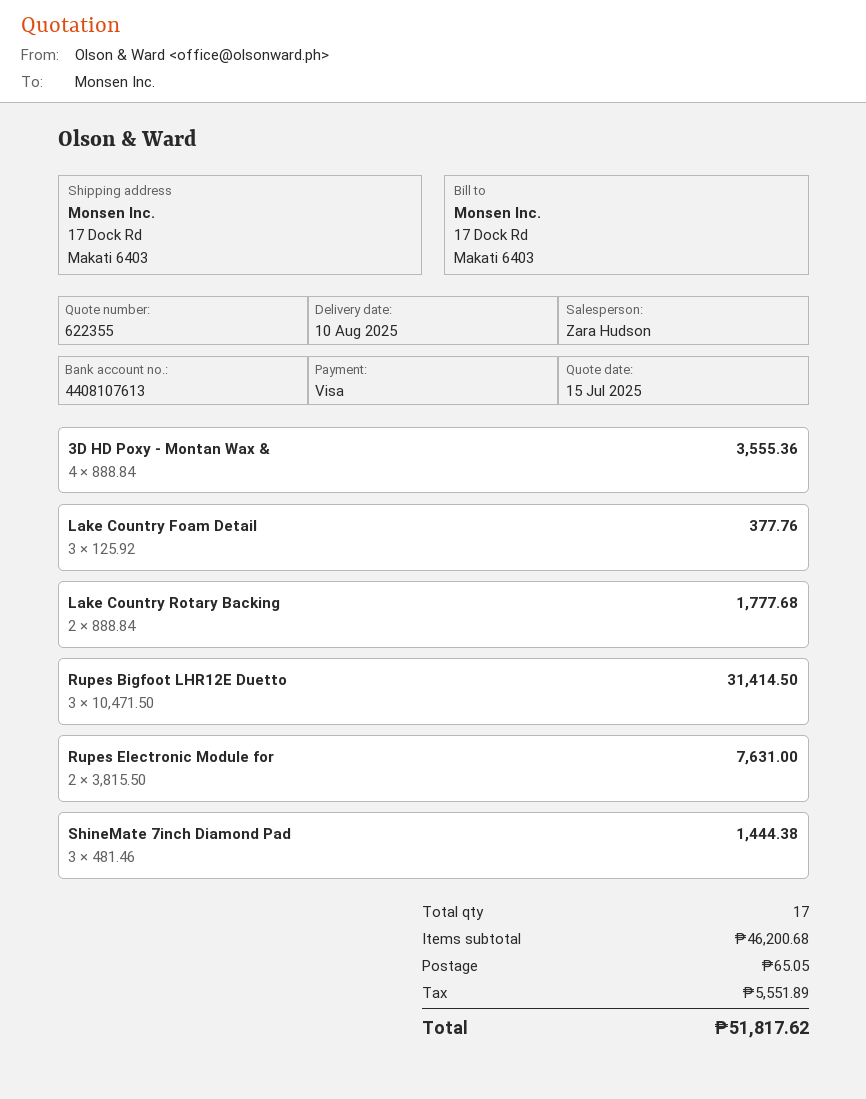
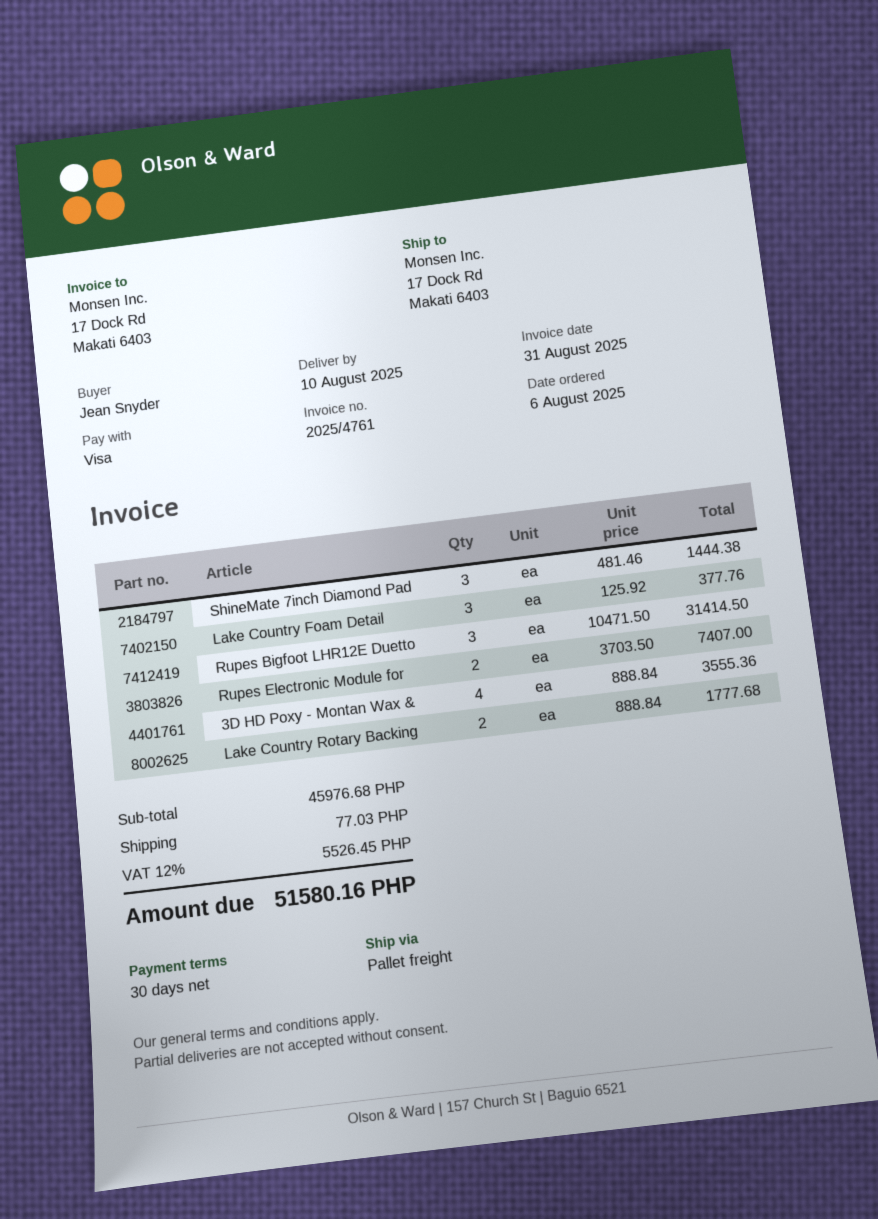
Rupes Electronic Module for: 2 x 3815.50 = 7631.00 -> 2 x 3703.50 = 7407.00
subtotal: 46200.68 -> 45976.68
shipping: 65.05 -> 77.03
tax: 5551.89 -> 5526.45
total: 51817.62 -> 51580.16

